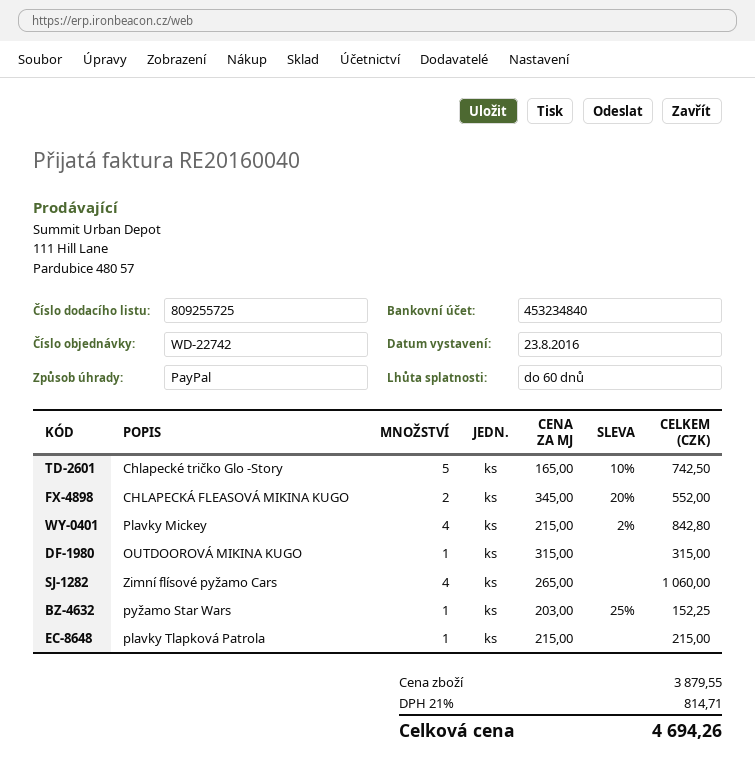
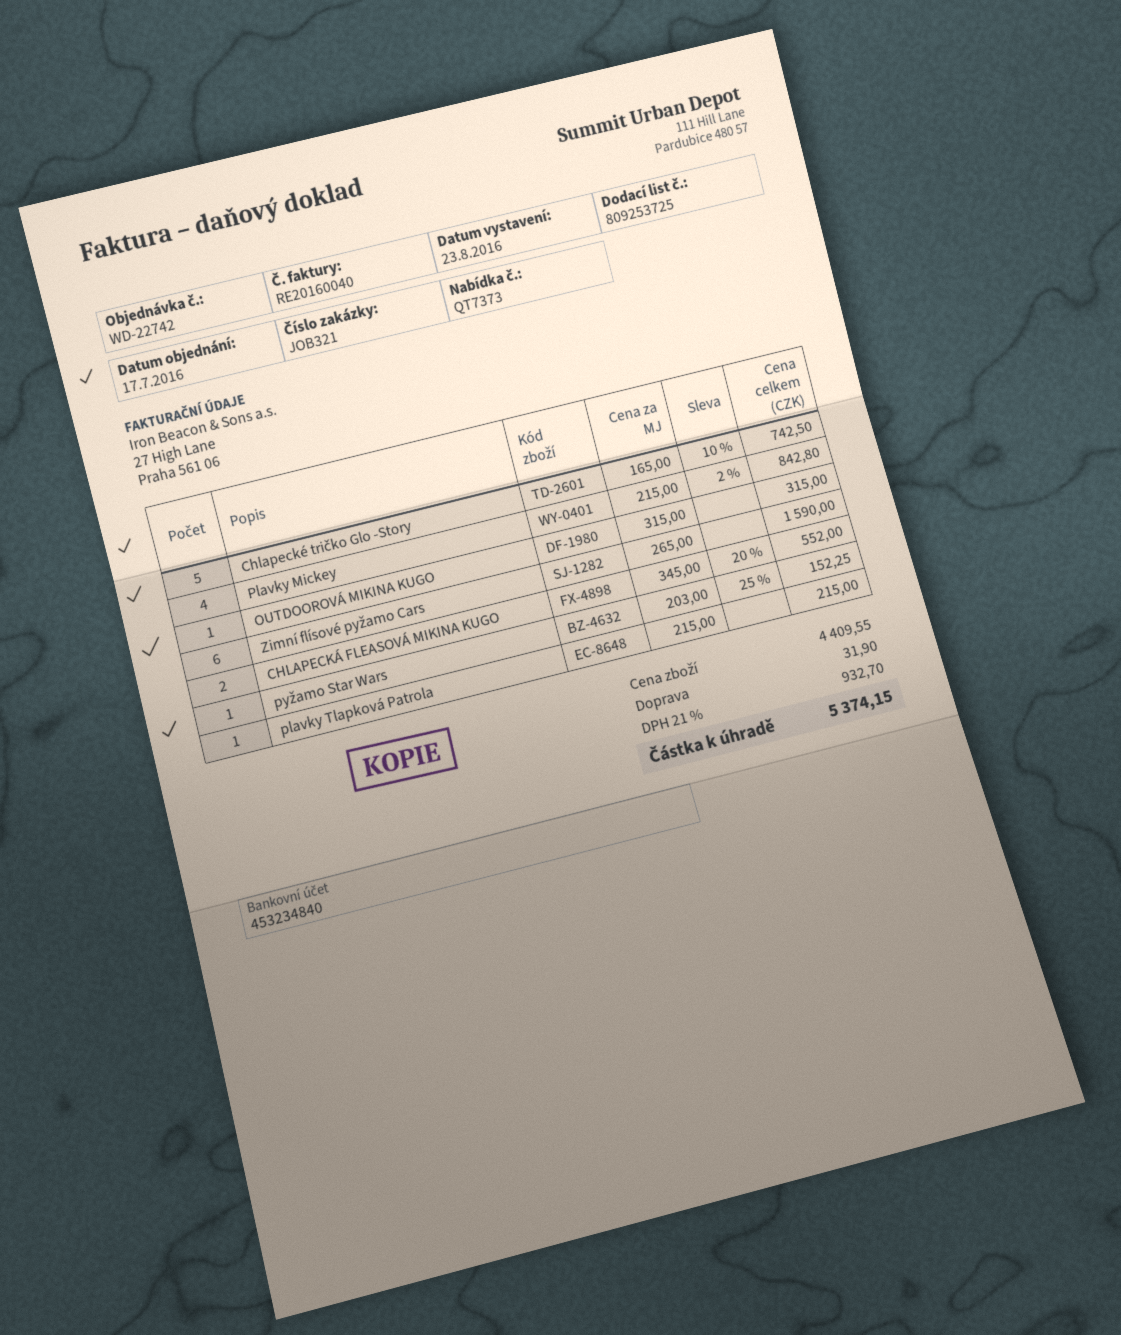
delivery note number: 809255725 -> 809253725
Zimní flísové pyžamo Cars: 4 x 265.00 = 1060.00 -> 6 x 265.00 = 1590.00
subtotal: 3879.55 -> 4409.55
shipping: none -> 31.90
tax: 21% = 814.71 -> 21% = 932.70
total: 4694.26 -> 5374.15

